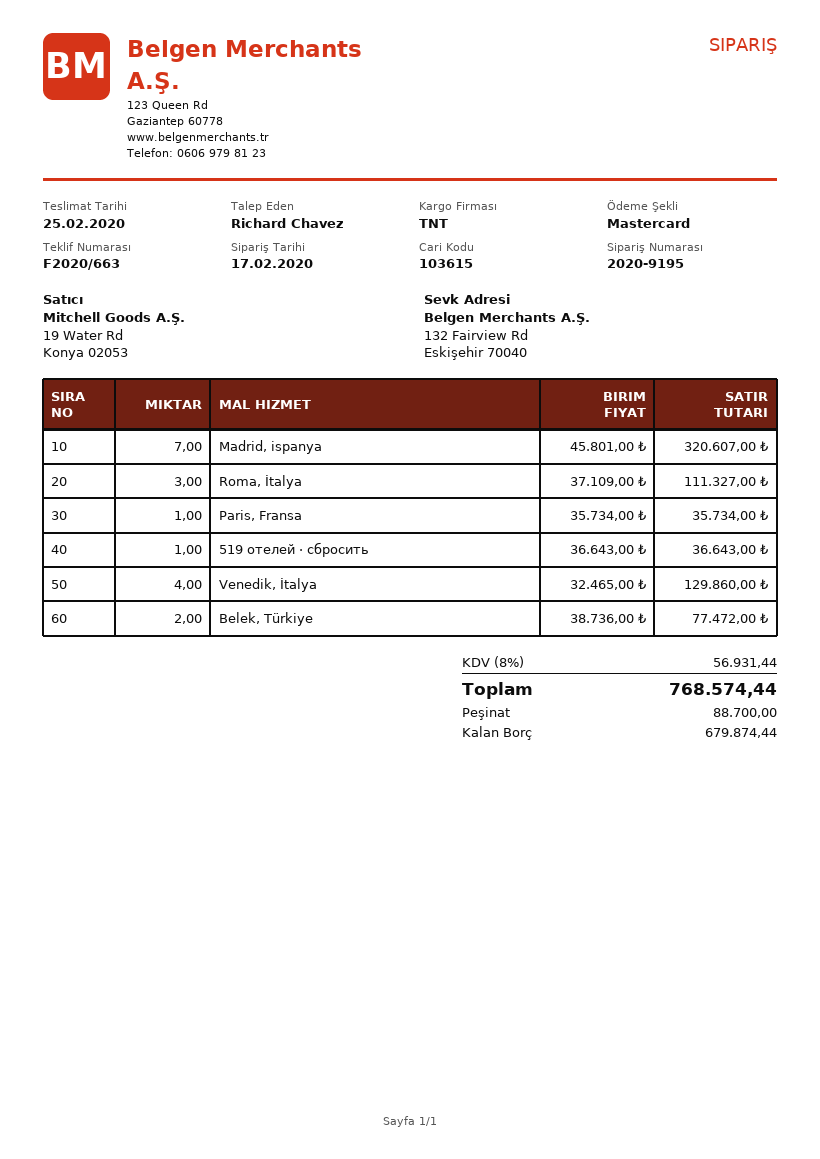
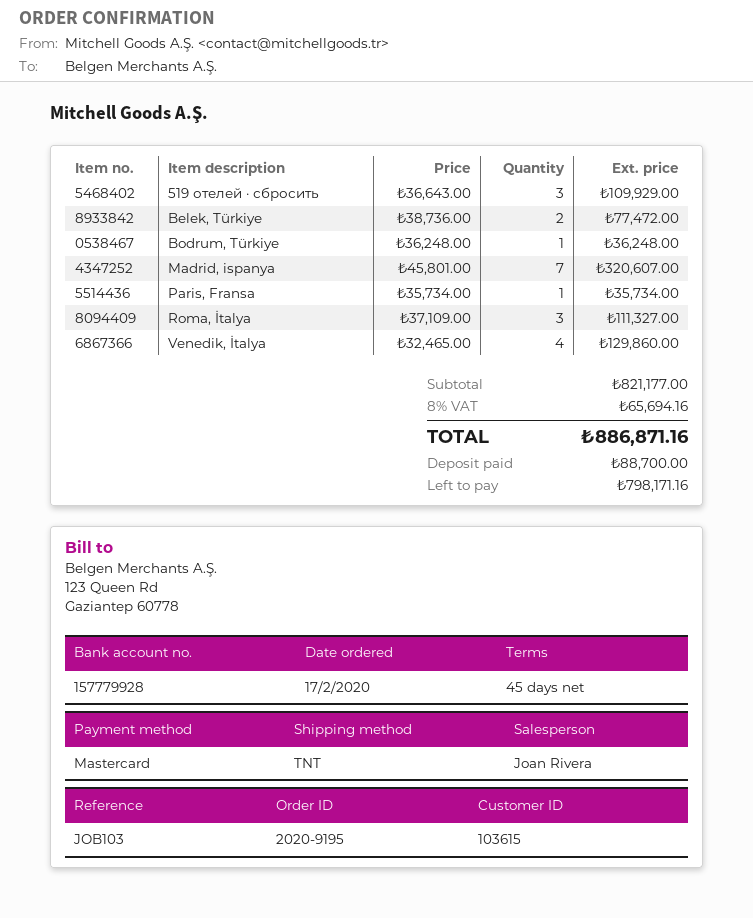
519 отелей · сбросить: 1 x 36643.00 = 36643.00 -> 3 x 36643.00 = 109929.00
Bodrum, Türkiye: none -> 1 x 36248.00 = 36248.00
tax: 8% = 56931.44 -> 8% = 65694.16
total: 768574.44 -> 886871.16
balance: 679874.44 -> 798171.16

